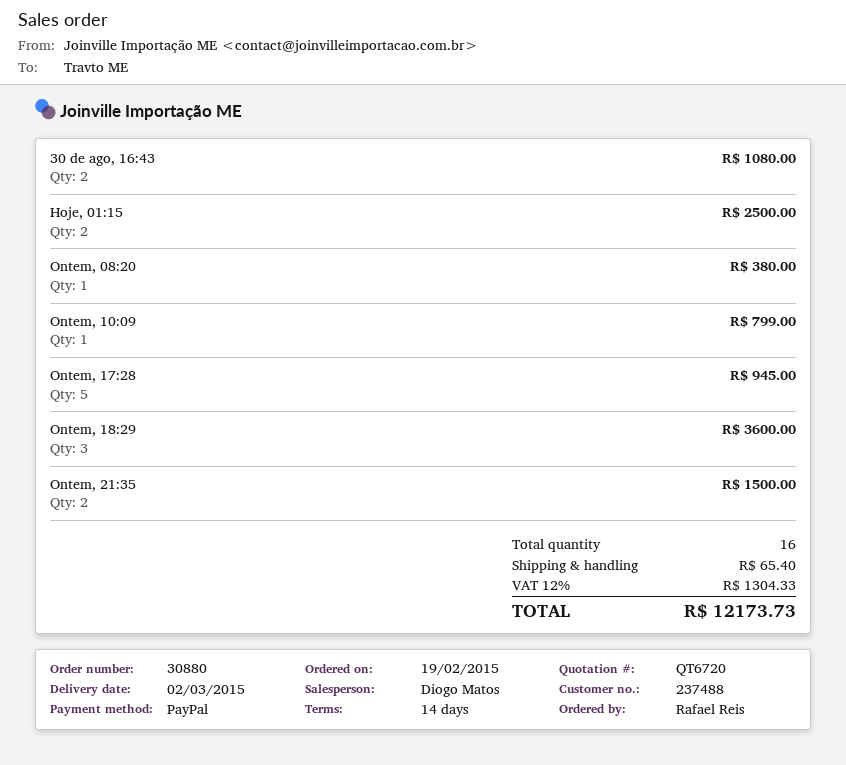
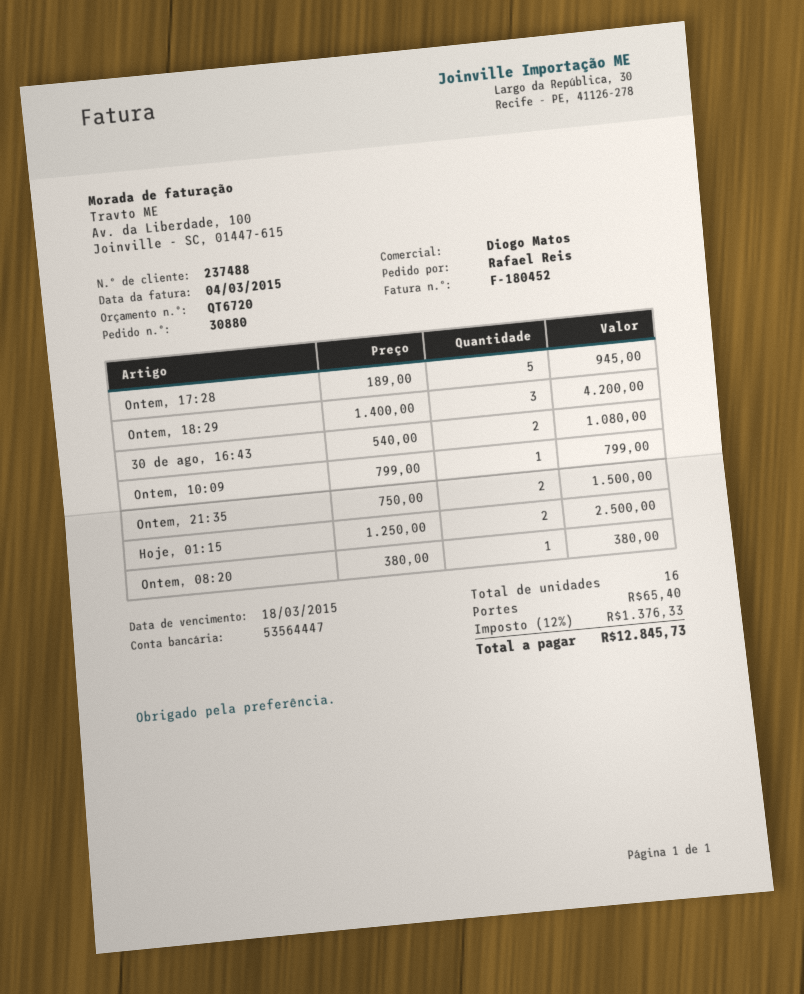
Ontem, 18:29: 3 for 3600.00 -> 3 for 4200.00
tax: 12% = 1304.33 -> 12% = 1376.33
total: 12173.73 -> 12845.73

